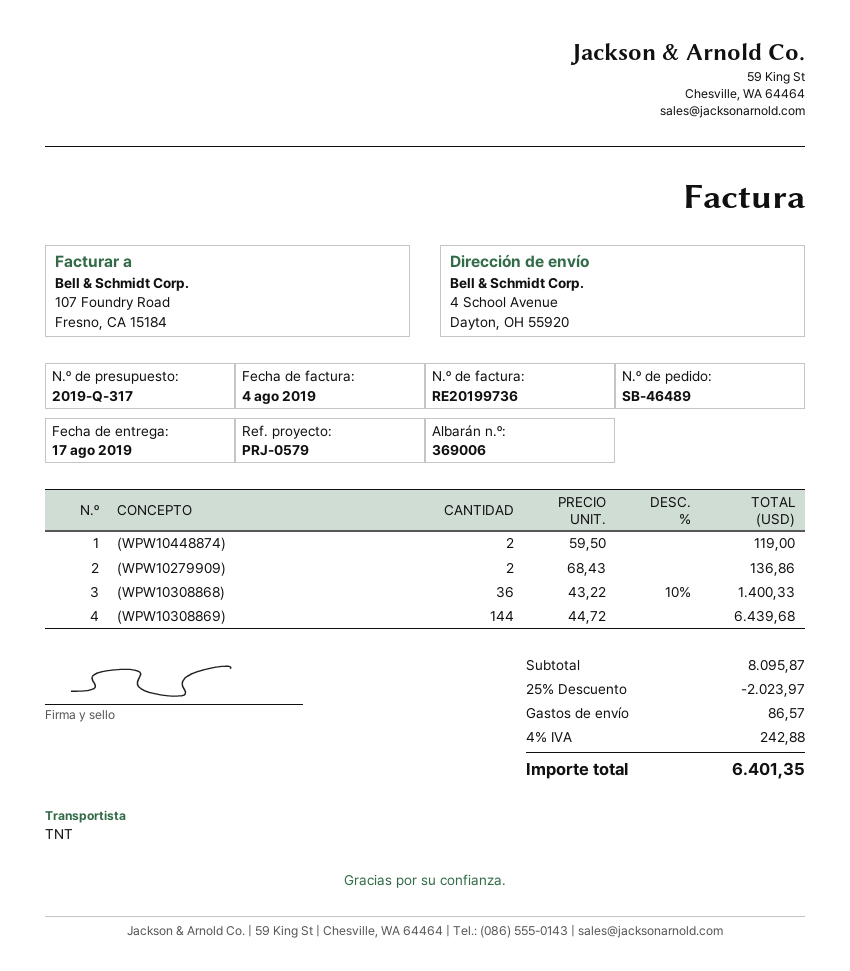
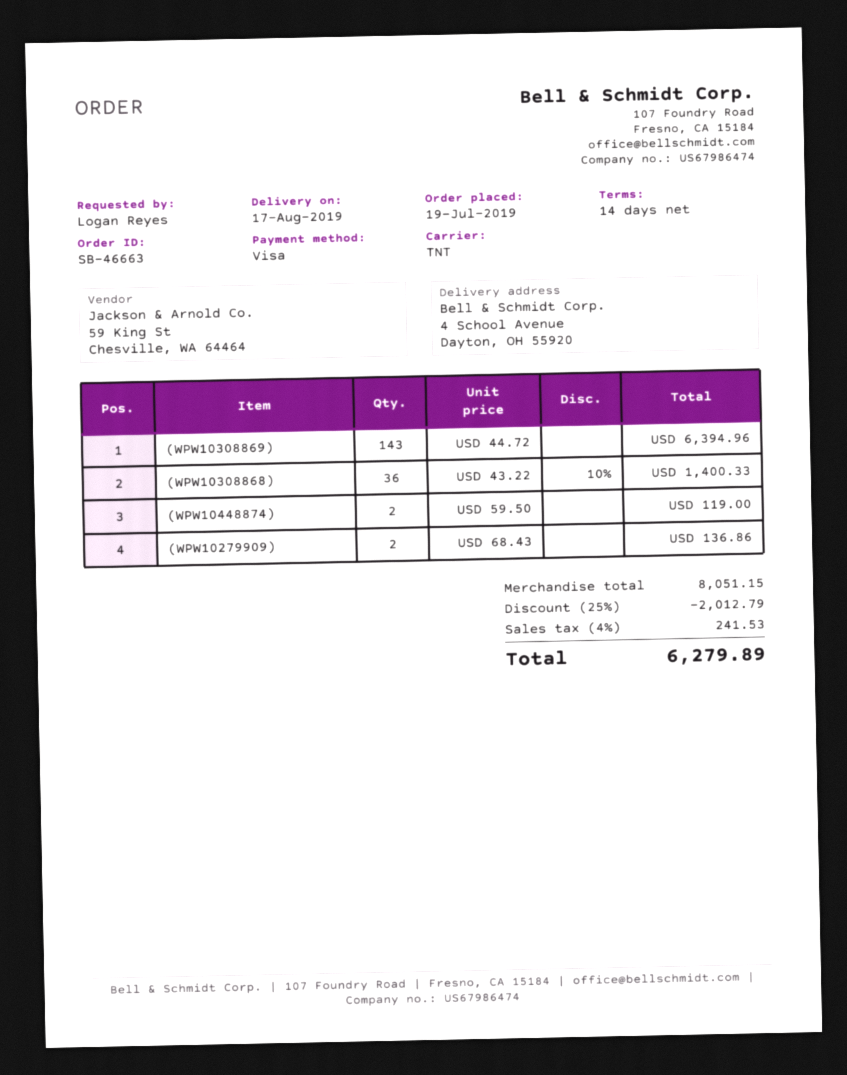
order number: SB-46489 -> SB-46663
(WPW10308869): 144 x 44.72 = 6439.68 -> 143 x 44.72 = 6394.96
subtotal: 8095.87 -> 8051.15
discount: 25% = 2023.97 -> 25% = 2012.79
shipping: 86.57 -> none
tax: 4% = 242.88 -> 4% = 241.53
total: 6401.35 -> 6279.89

